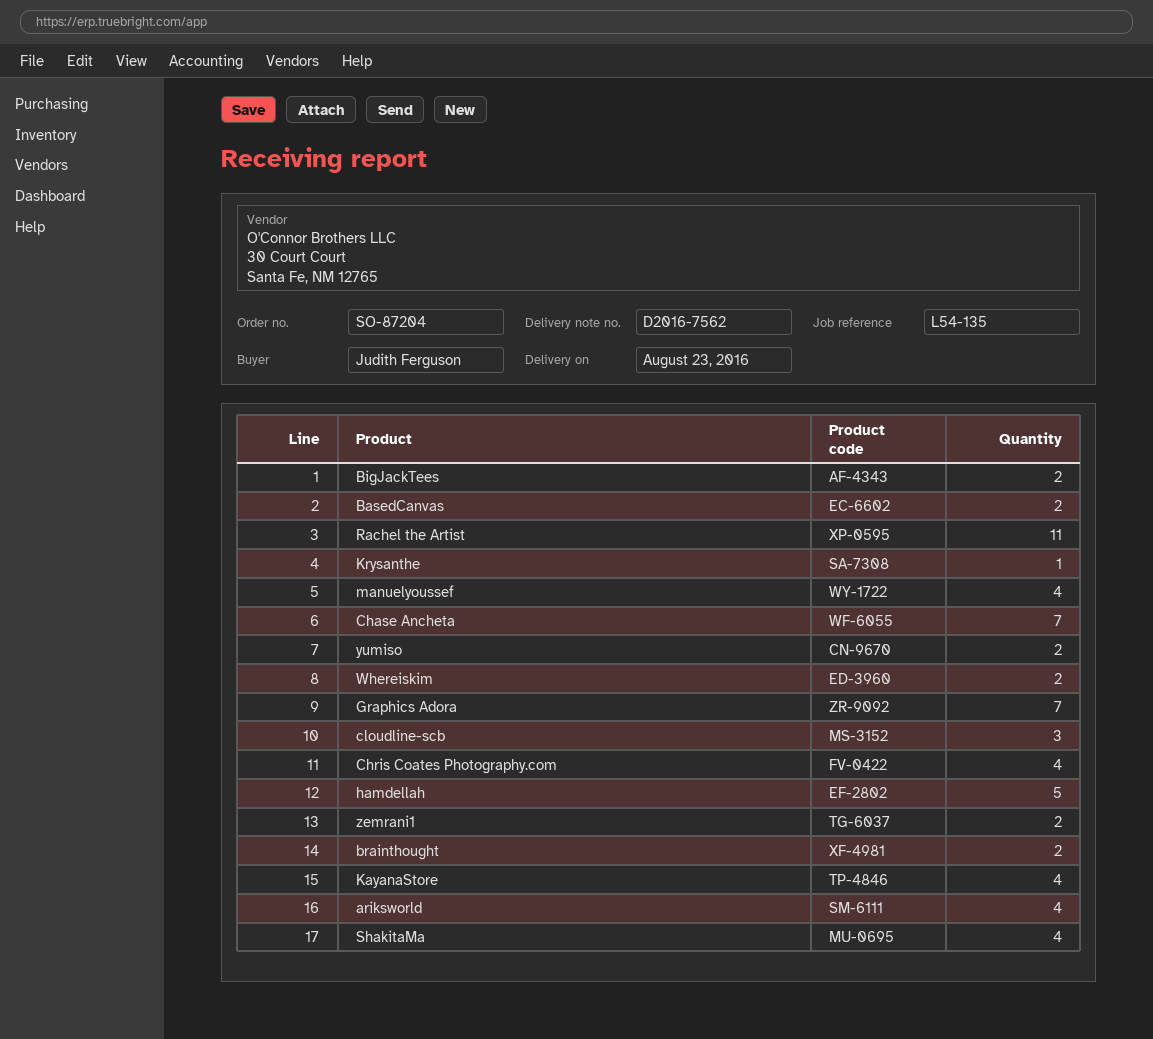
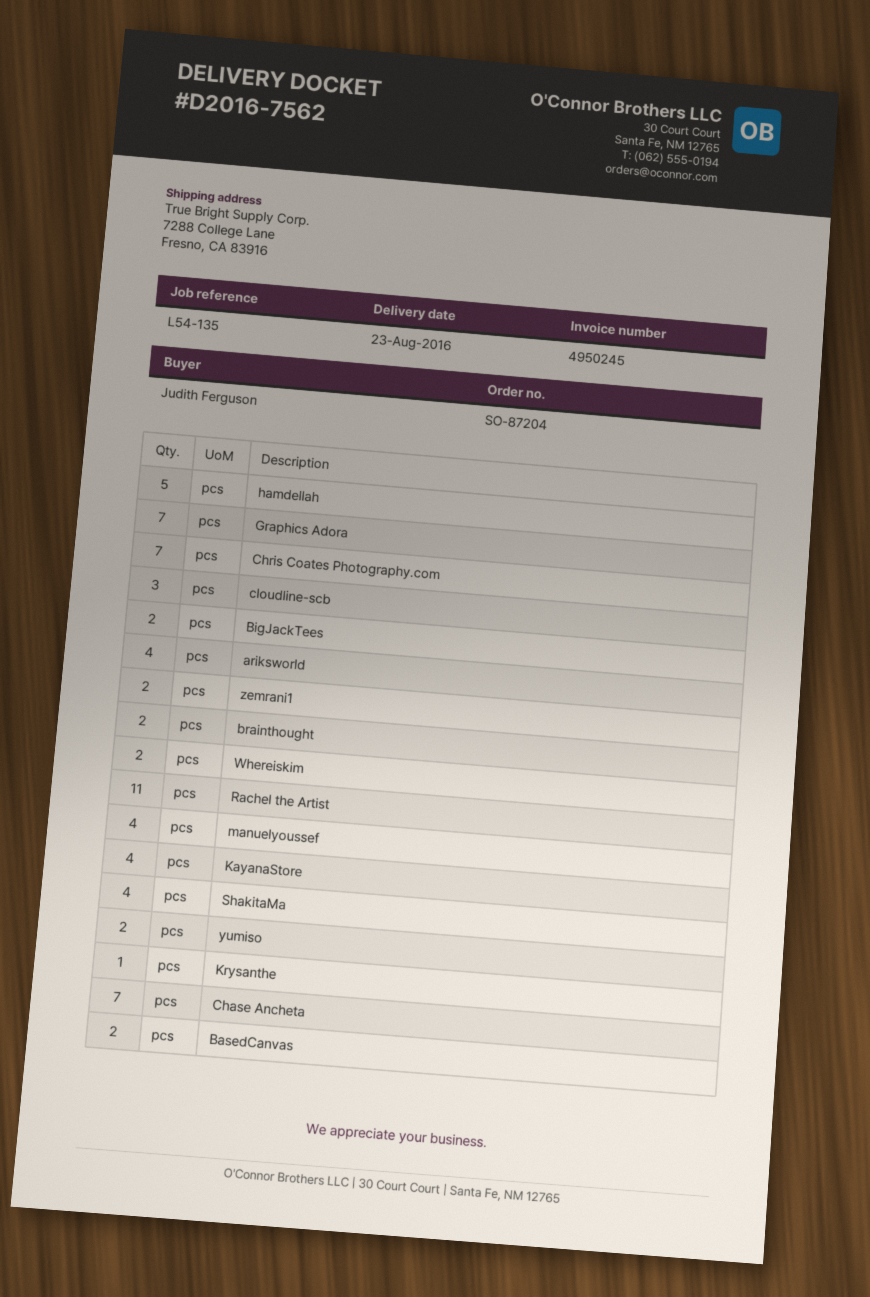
Chris Coates Photography.com: 4 -> 7

